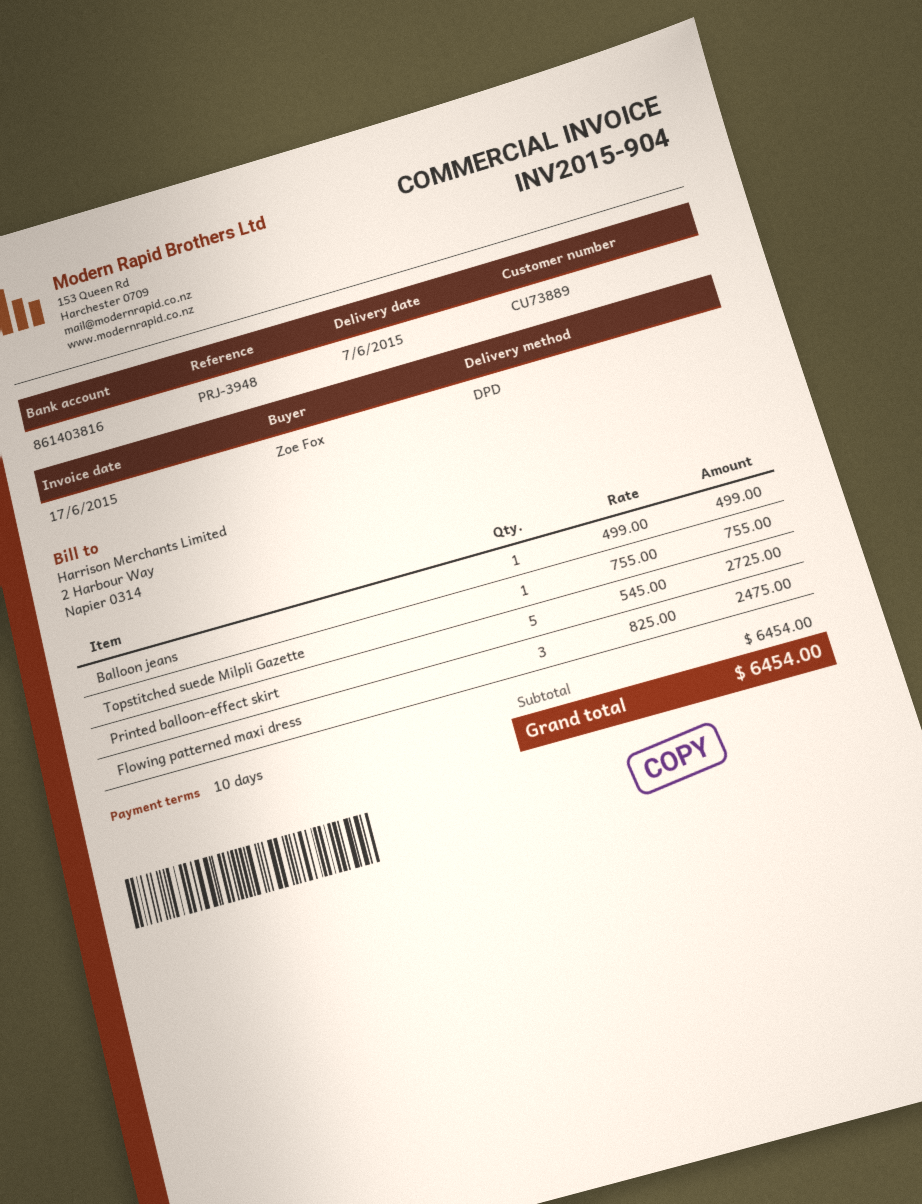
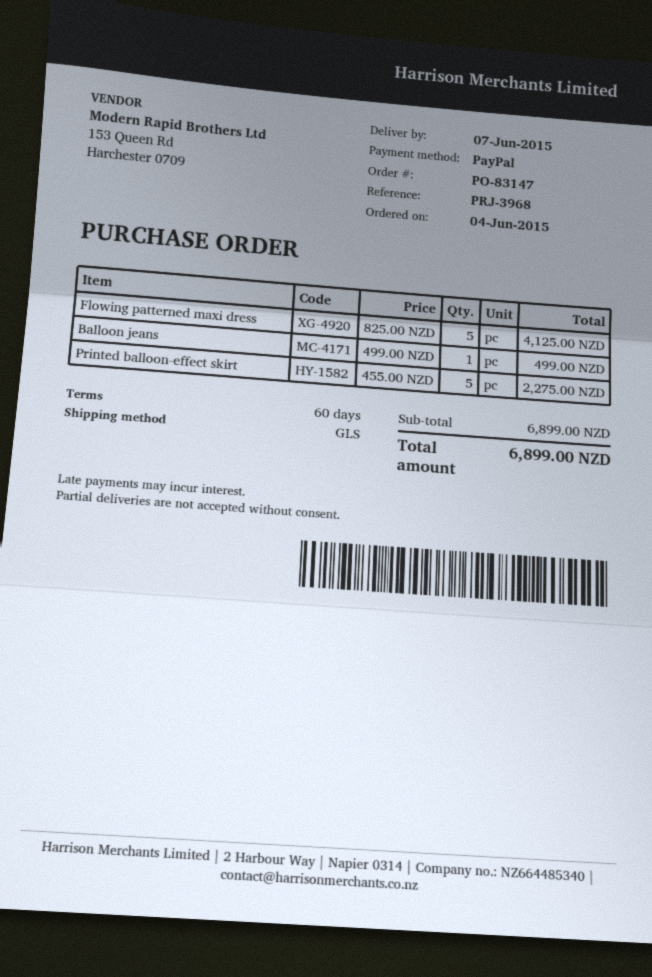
payment terms: 10 days -> 60 days
reference: PRJ-3948 -> PRJ-3968
shipping method: DPD -> GLS
Topstitched suede Milpli Gazette: 1 x 755.00 = 755.00 -> none
Printed balloon-effect skirt: 5 x 545.00 = 2725.00 -> 5 x 455.00 = 2275.00
Flowing patterned maxi dress: 3 x 825.00 = 2475.00 -> 5 x 825.00 = 4125.00
subtotal: 6454.00 -> 6899.00
total: 6454.00 -> 6899.00

